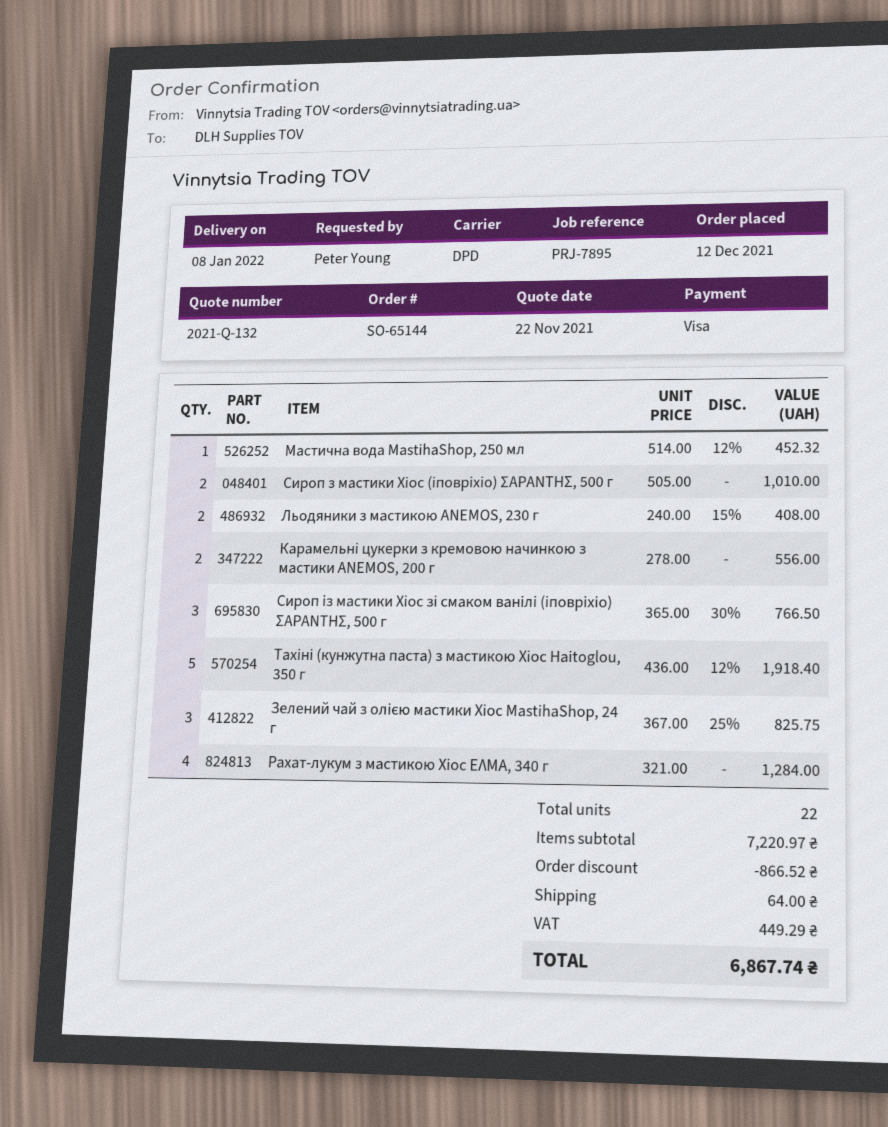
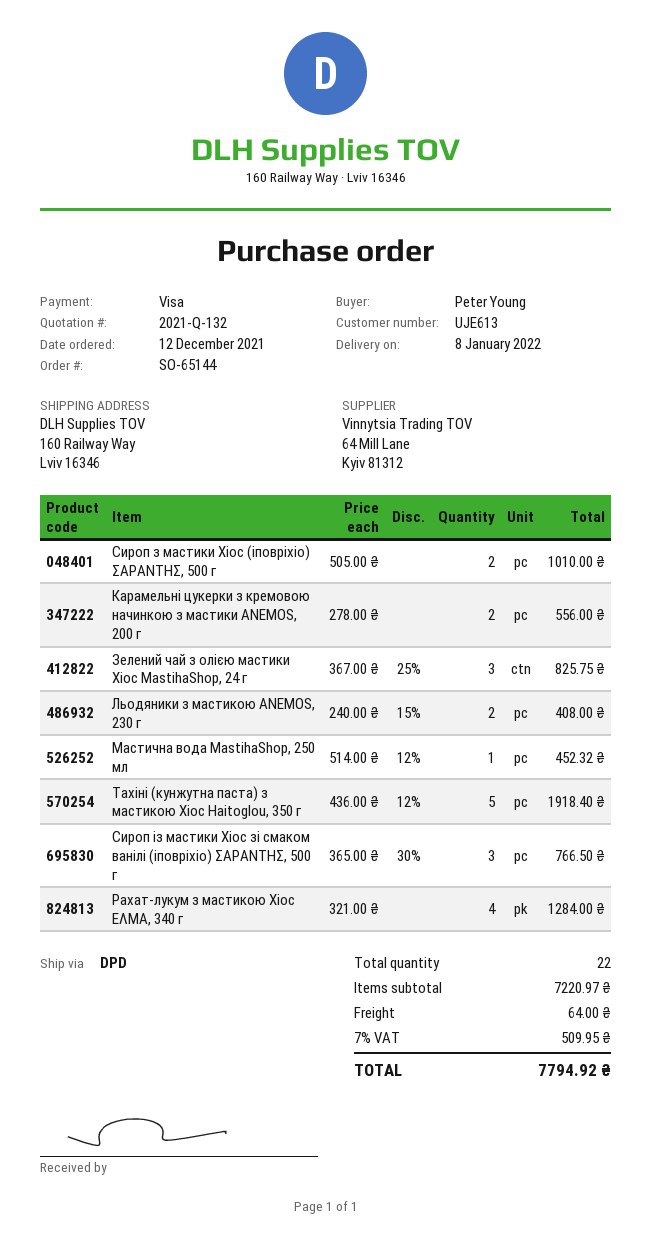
discount: 866.52 -> none
tax: 449.29 -> 509.95
total: 6867.74 -> 7794.92

